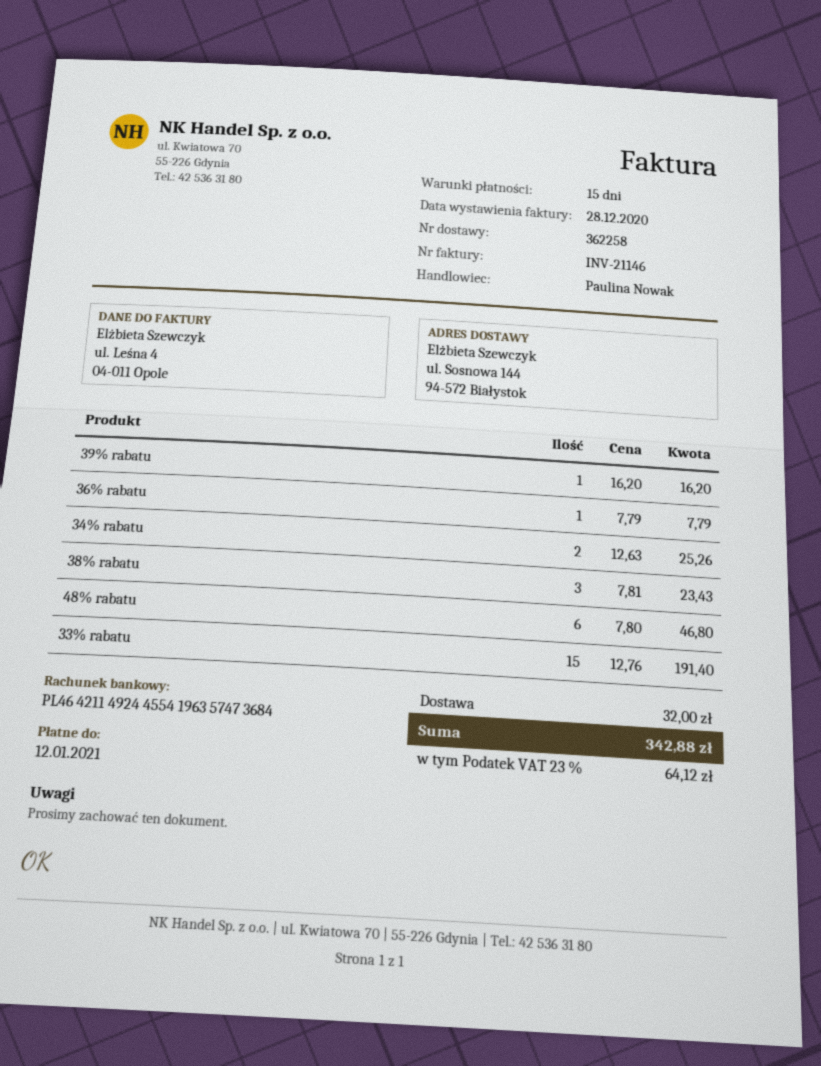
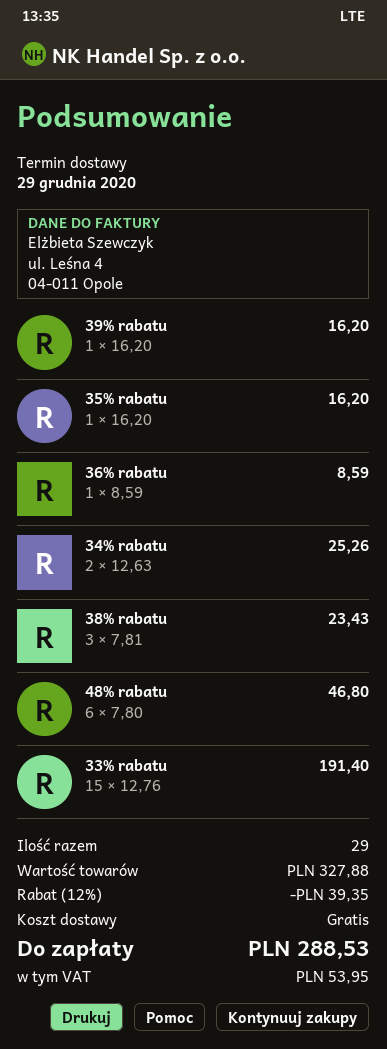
36% rabatu: 1 x 7.79 = 7.79 -> 1 x 8.59 = 8.59
35% rabatu: none -> 1 x 16.20 = 16.20
discount: none -> 12% = 39.35
shipping: 32.00 -> 0.00
tax: 64.12 -> 53.95
total: 342.88 -> 288.53

